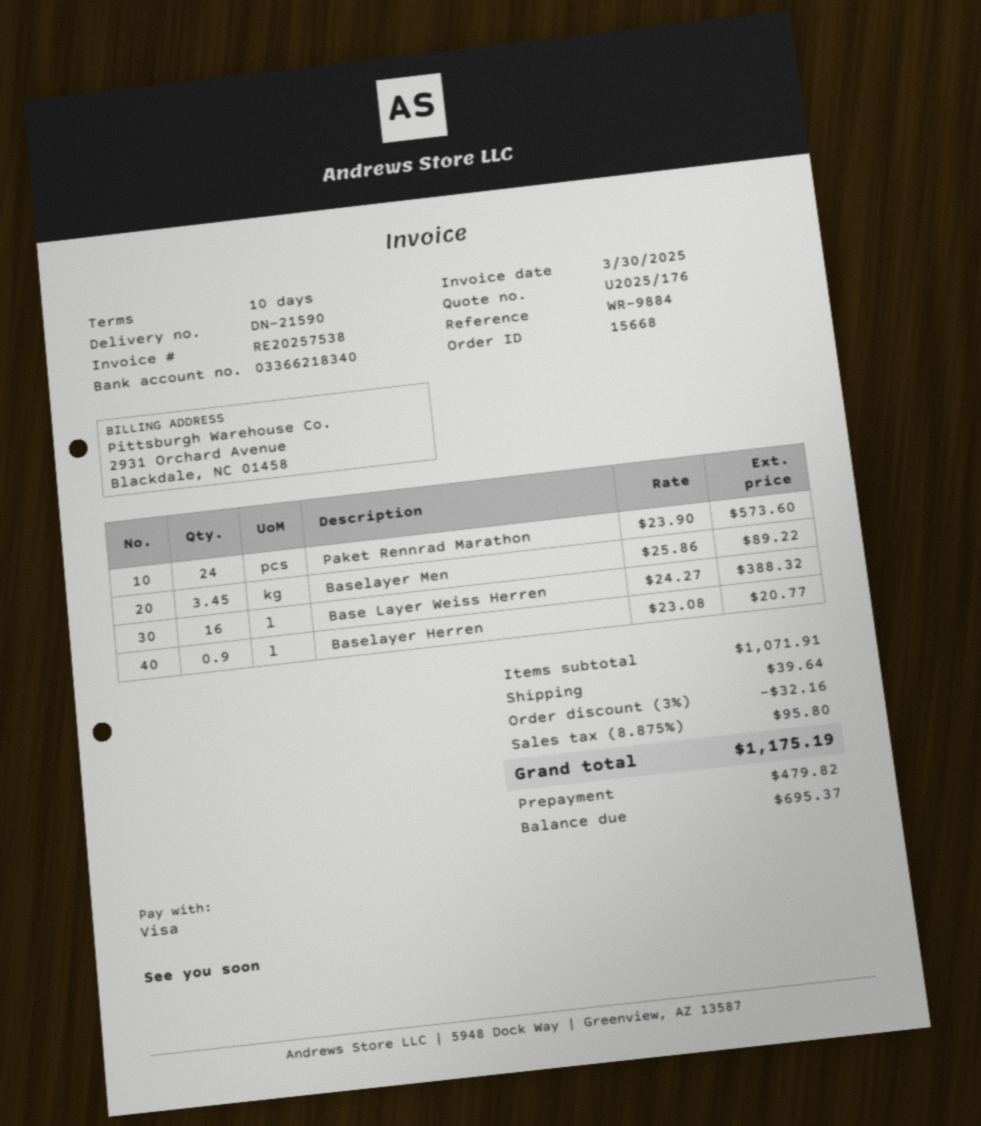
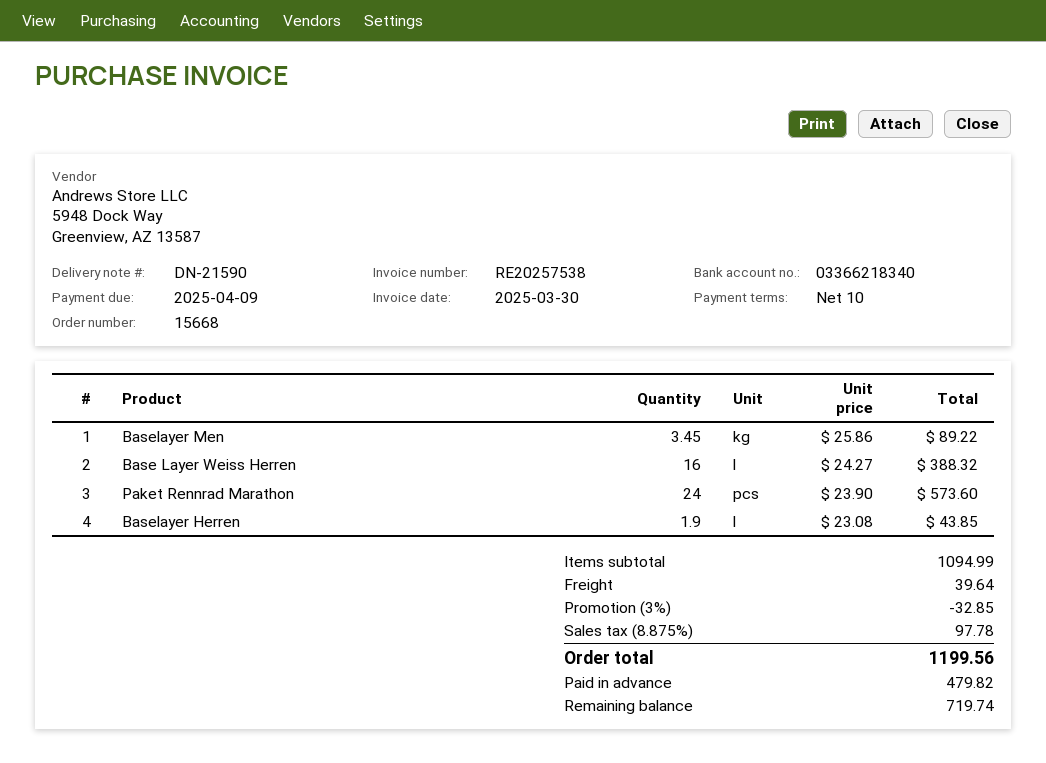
Baselayer Herren: 0.9 x 23.08 = 20.77 -> 1.9 x 23.08 = 43.85
subtotal: 1071.91 -> 1094.99
discount: 3% = 32.16 -> 3% = 32.85
tax: 8.875% = 95.80 -> 8.875% = 97.78
total: 1175.19 -> 1199.56
balance: 695.37 -> 719.74

